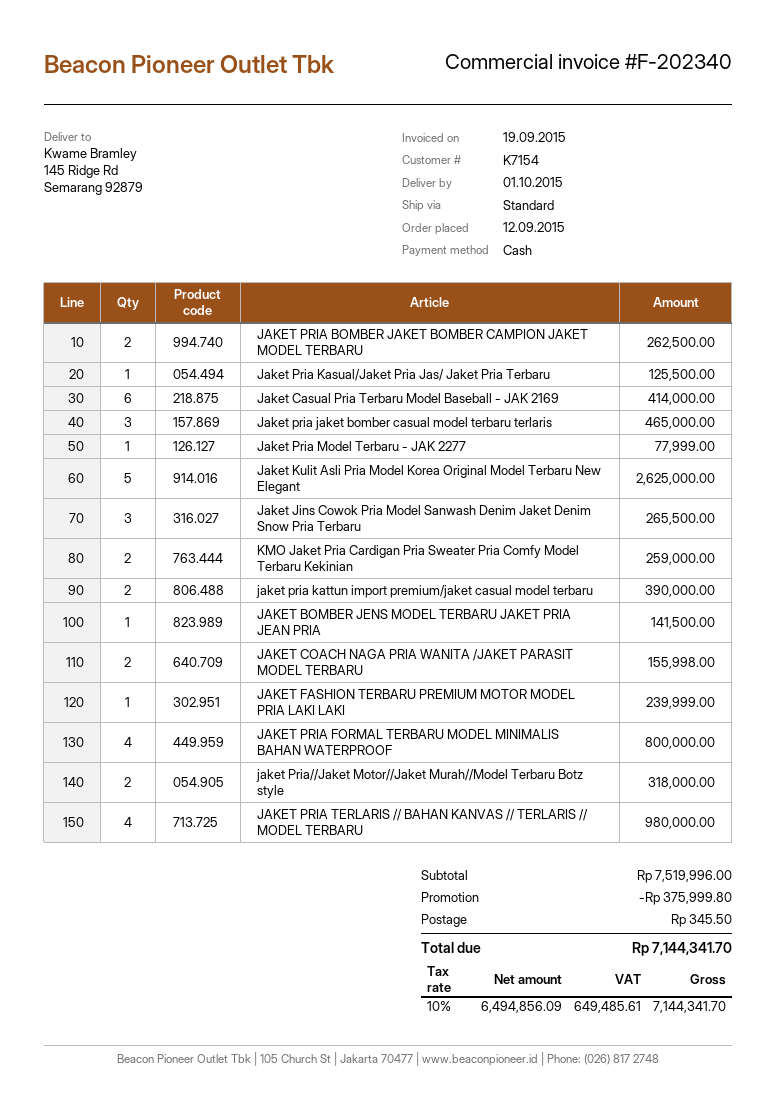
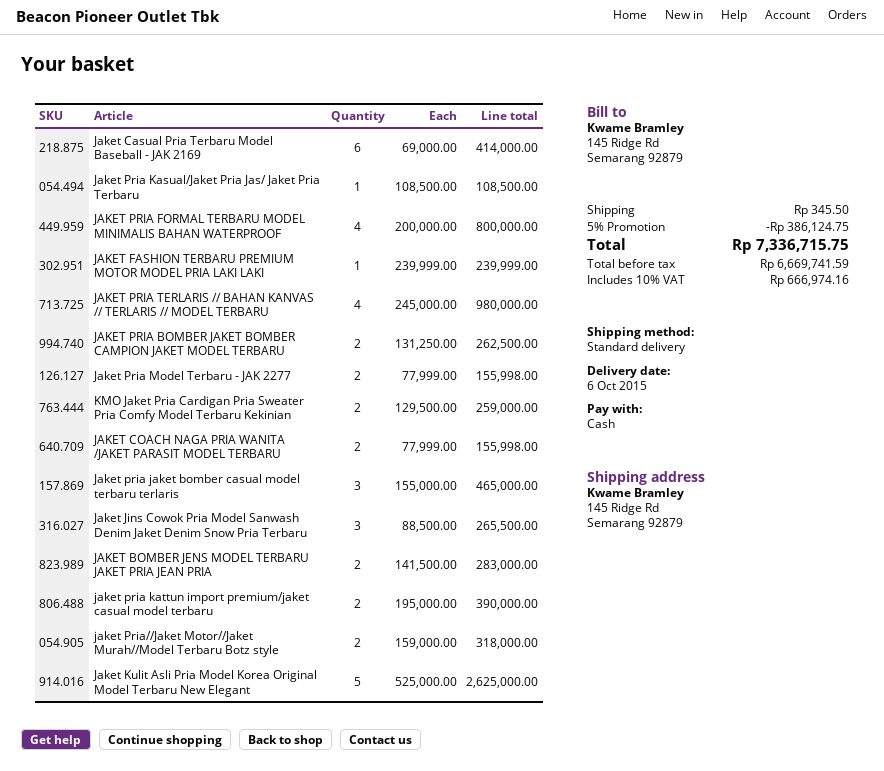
delivery date: 2015-10-01 -> 2015-10-06
Jaket Pria Kasual/Jaket Pria Jas/ Jaket Pria Terbaru: 1 for 125500.00 -> 1 for 108500.00
Jaket Pria Model Terbaru - JAK 2277: 1 for 77999.00 -> 2 for 155998.00
JAKET BOMBER JENS MODEL TERBARU JAKET PRIA JEAN PRIA: 1 for 141500.00 -> 2 for 283000.00
discount: 375999.80 -> 386124.75
net: 6494856.09 -> 6669741.59
tax: 10% = 649485.61 -> 10% = 666974.16
total: 7144341.70 -> 7336715.75

